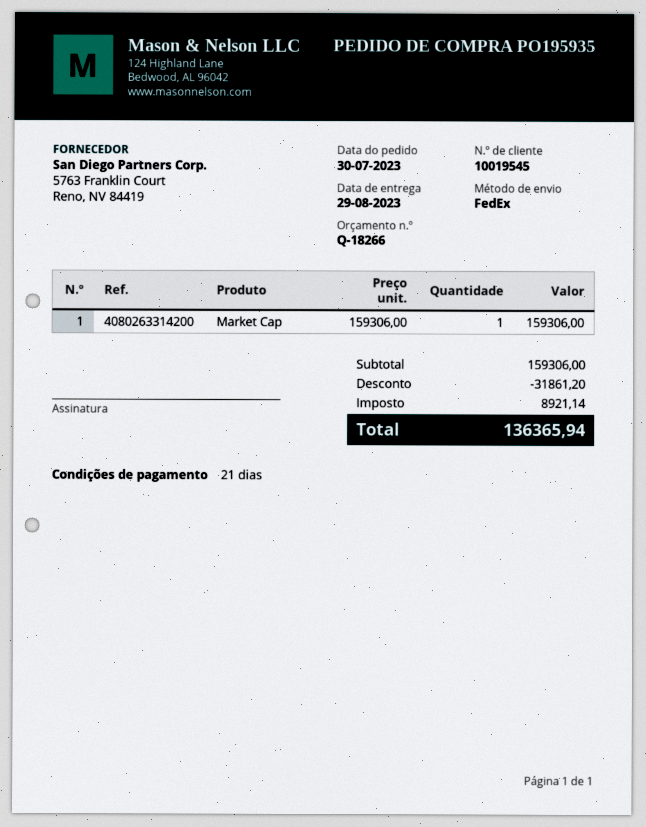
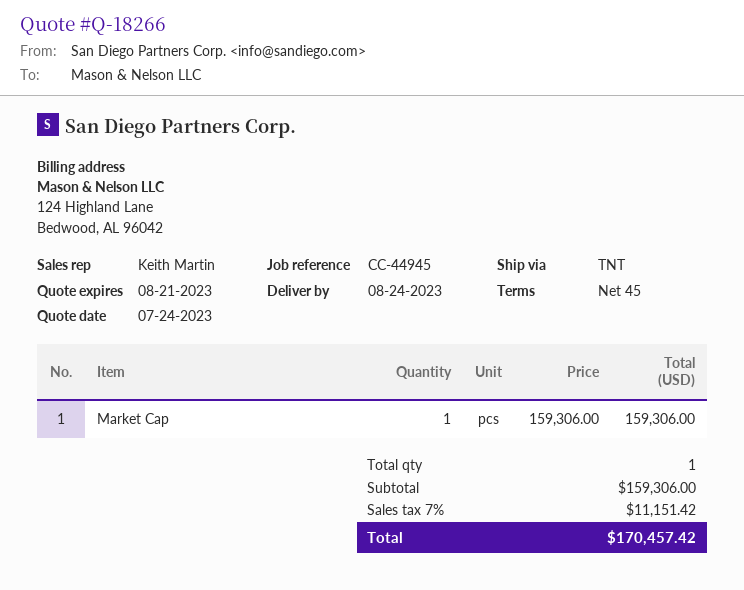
delivery date: 2023-08-29 -> 2023-08-24
payment terms: 21 days -> 45 days
shipping method: FedEx -> TNT
discount: 31861.20 -> none
tax: 8921.14 -> 11151.42
total: 136365.94 -> 170457.42

